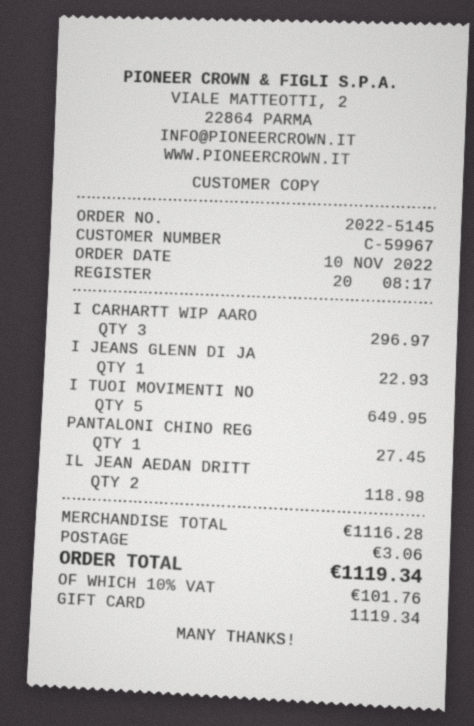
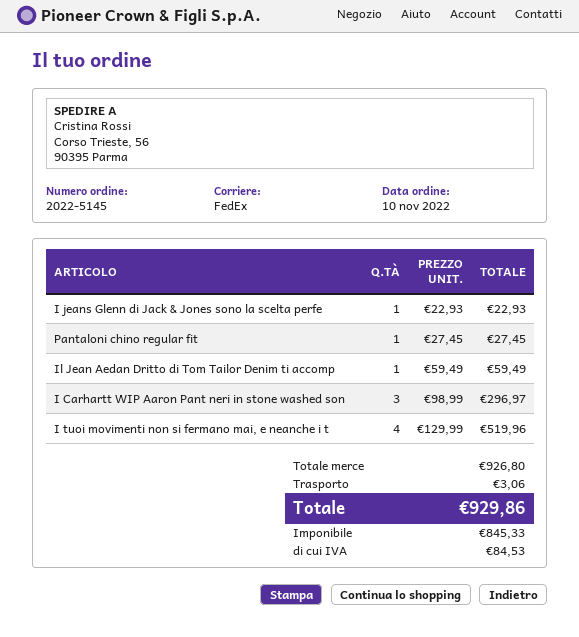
I TUOI MOVIMENTI NO: 5 for 649.95 -> 4 for 519.96
IL JEAN AEDAN DRITT: 2 for 118.98 -> 1 for 59.49
subtotal: 1116.28 -> 926.80
tax: 101.76 -> 84.53
total: 1119.34 -> 929.86

